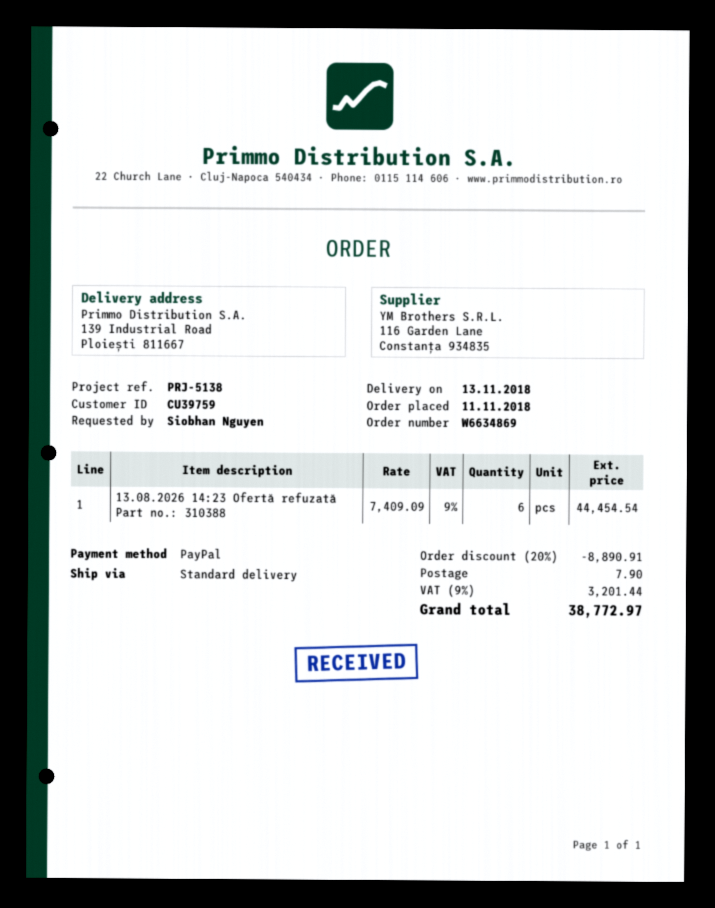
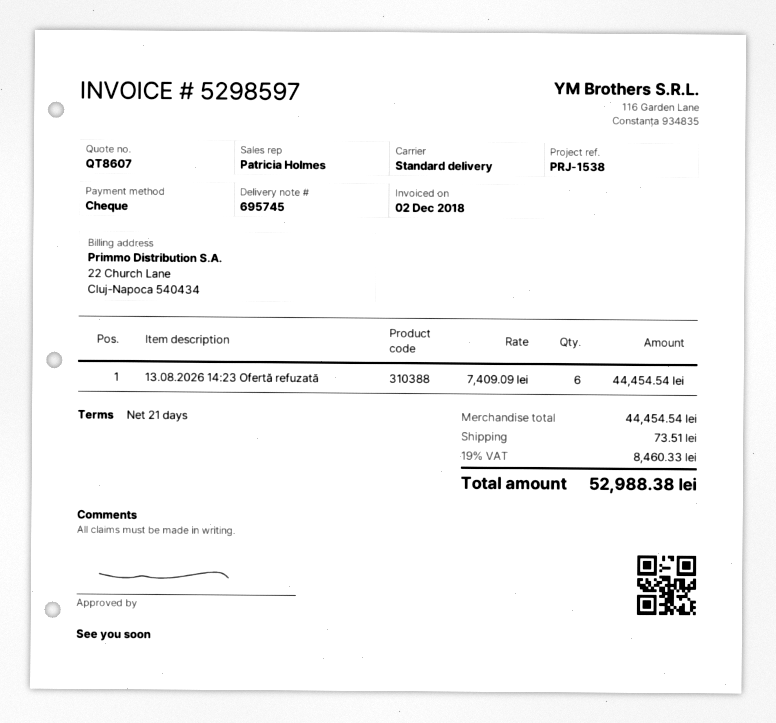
reference: PRJ-5138 -> PRJ-1538
payment method: PayPal -> cheque
discount: 20% = 8890.91 -> none
shipping: 7.90 -> 73.51
tax: 9% = 3201.44 -> 19% = 8460.33
total: 38772.97 -> 52988.38

